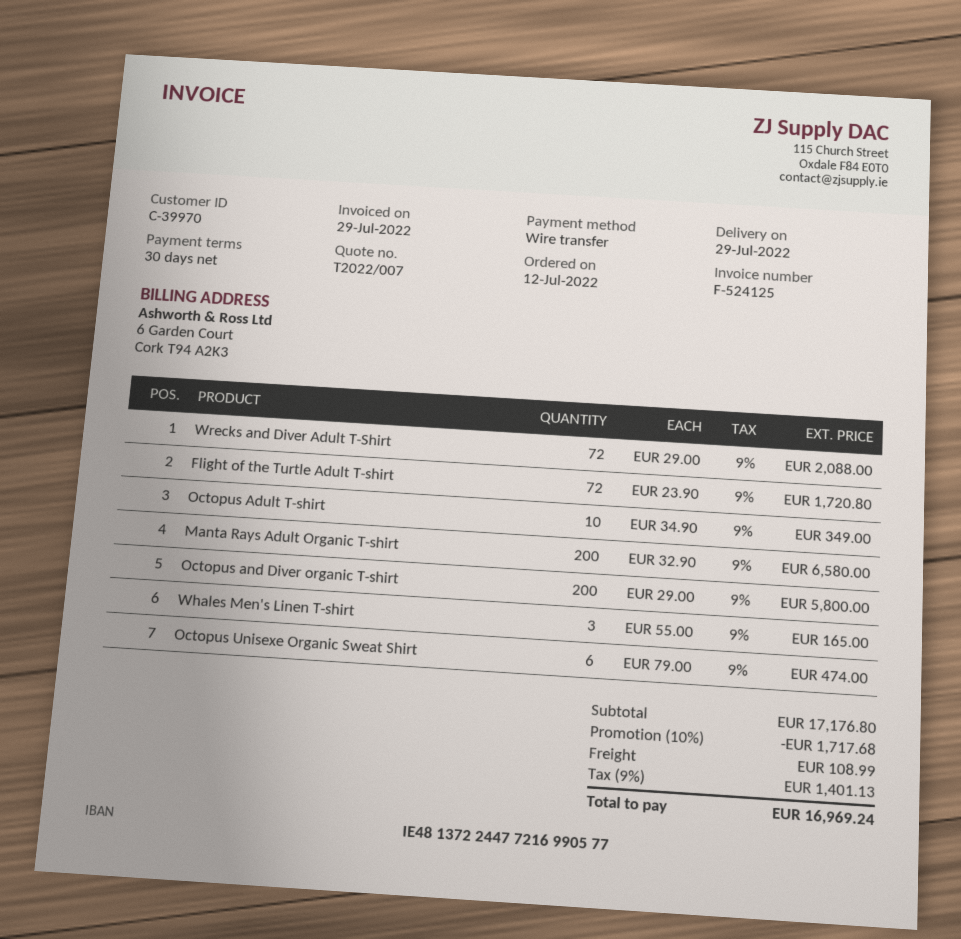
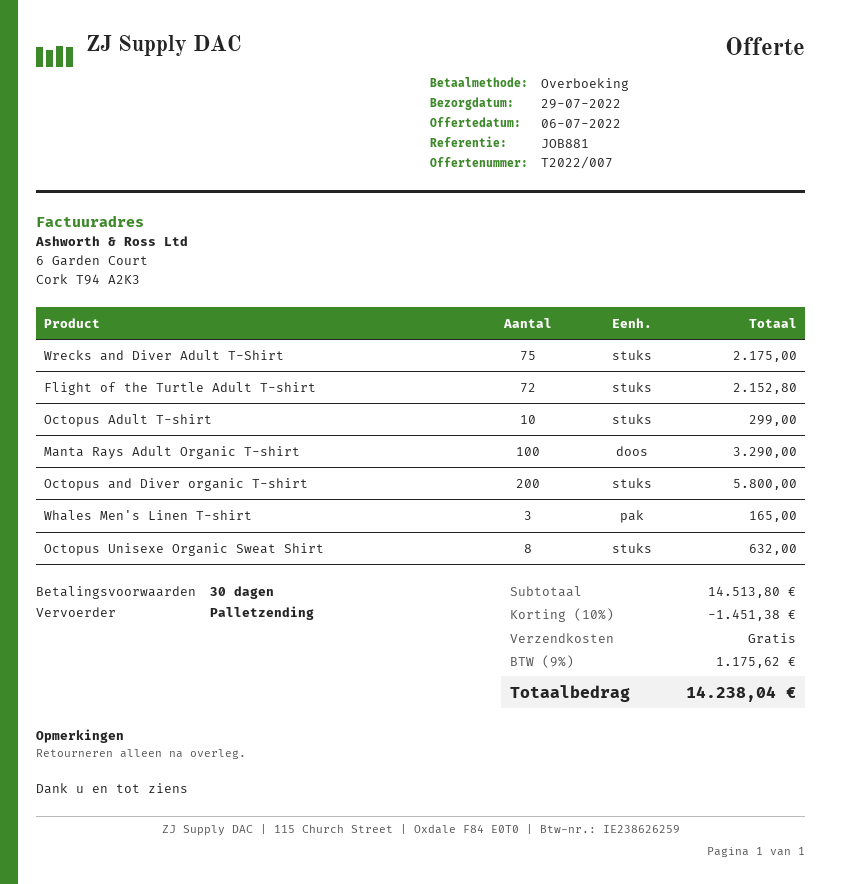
Wrecks and Diver Adult T-Shirt: 72 for 2088.00 -> 75 for 2175.00
Flight of the Turtle Adult T-shirt: 72 for 1720.80 -> 72 for 2152.80
Octopus Adult T-shirt: 10 for 349.00 -> 10 for 299.00
Manta Rays Adult Organic T-shirt: 200 for 6580.00 -> 100 for 3290.00
Octopus Unisexe Organic Sweat Shirt: 6 for 474.00 -> 8 for 632.00
subtotal: 17176.80 -> 14513.80
discount: 10% = 1717.68 -> 10% = 1451.38
shipping: 108.99 -> 0.00
tax: 9% = 1401.13 -> 9% = 1175.62
total: 16969.24 -> 14238.04

